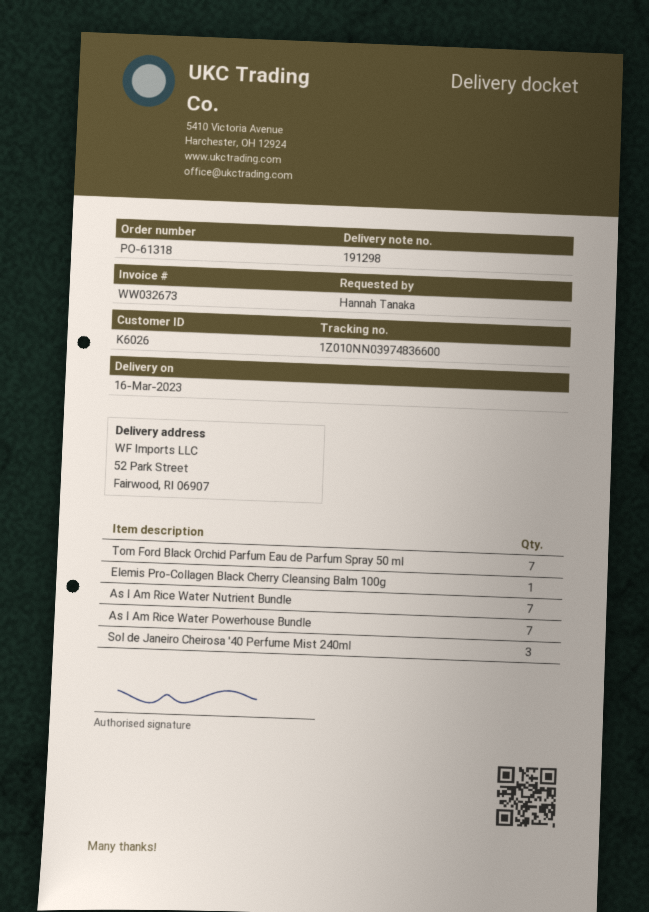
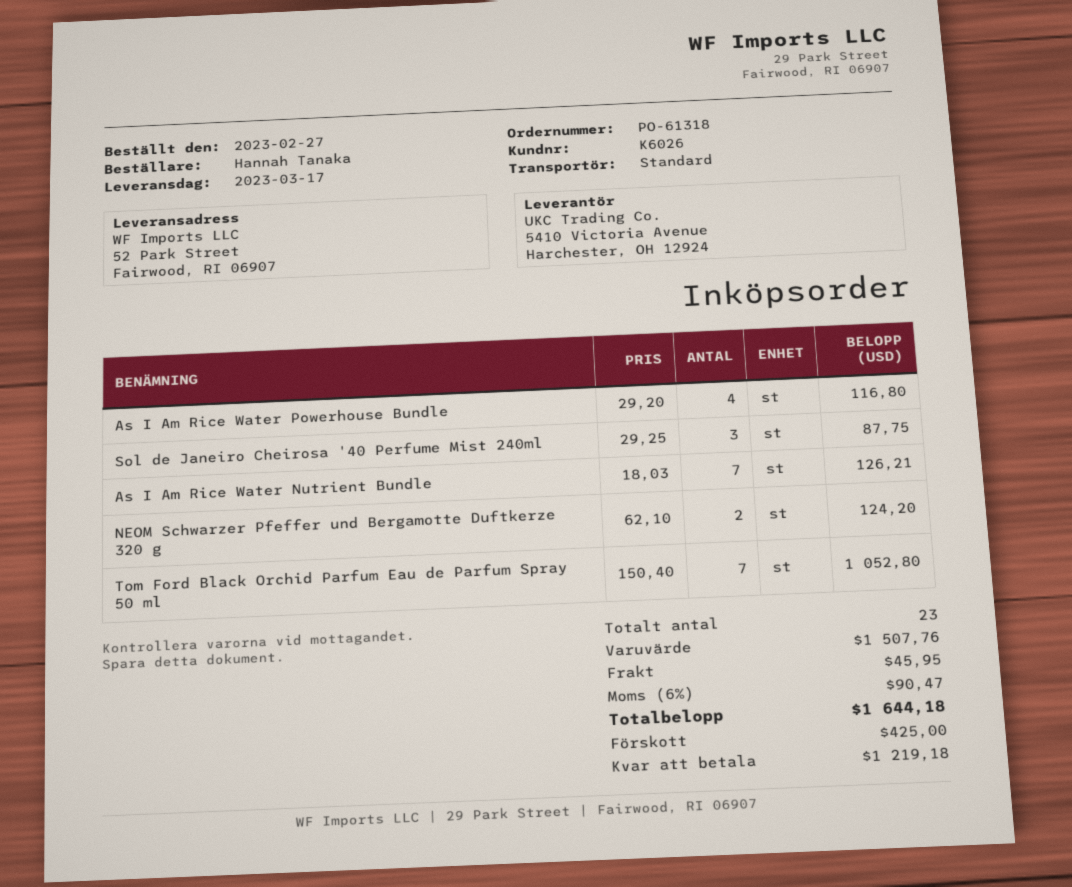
delivery date: 2023-03-16 -> 2023-03-17
Elemis Pro-Collagen Black Cherry Cleansing Balm 100g: 1 -> none
As I Am Rice Water Powerhouse Bundle: 7 -> 4
NEOM Schwarzer Pfeffer und Bergamotte Duftkerze 320 g: none -> 2

